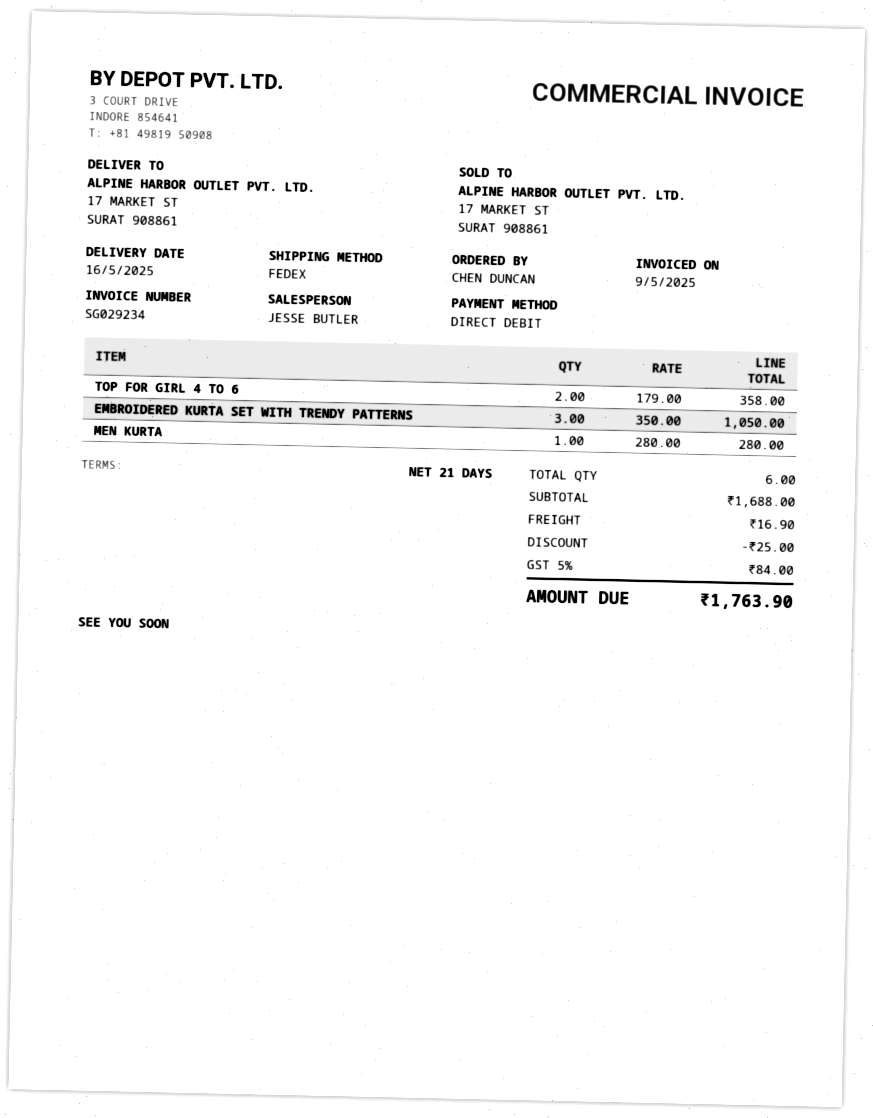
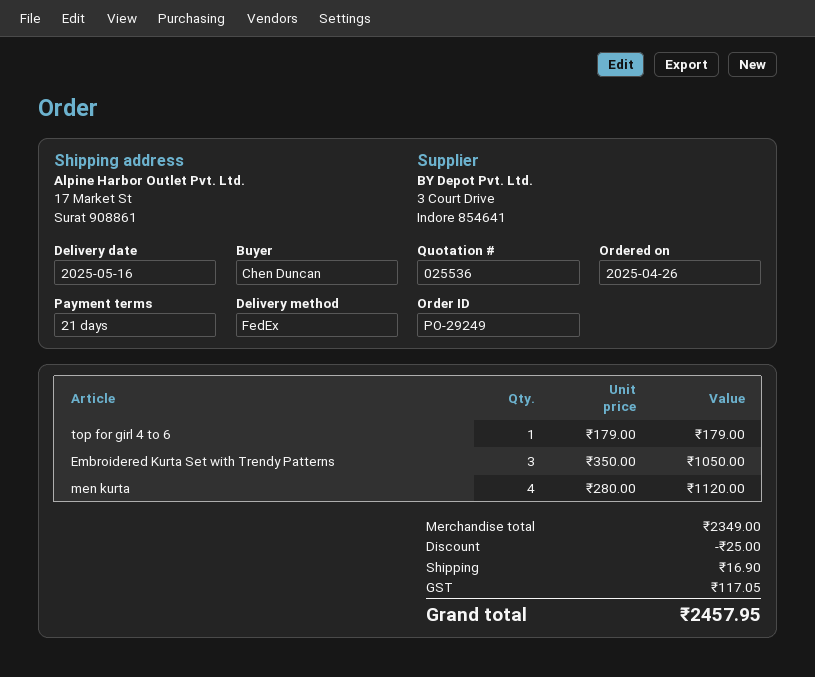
TOP FOR GIRL 4 TO 6: 2 x 179.00 = 358.00 -> 1 x 179.00 = 179.00
MEN KURTA: 1 x 280.00 = 280.00 -> 4 x 280.00 = 1120.00
subtotal: 1688.00 -> 2349.00
tax: 84.00 -> 117.05
total: 1763.90 -> 2457.95

